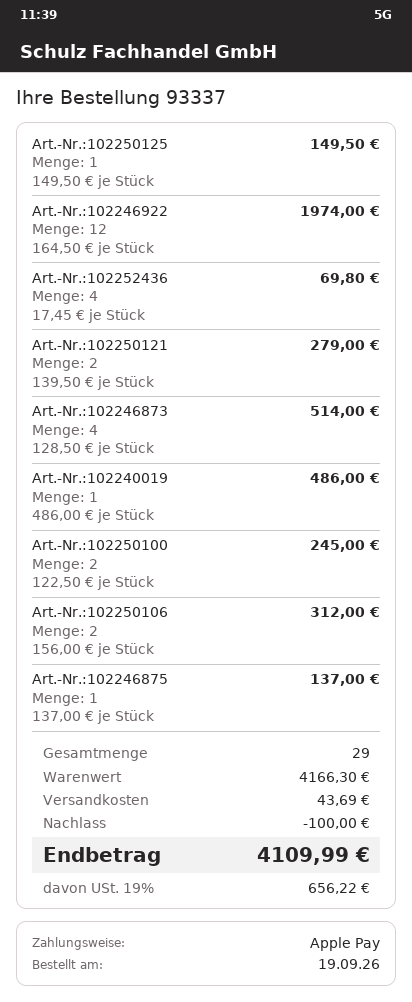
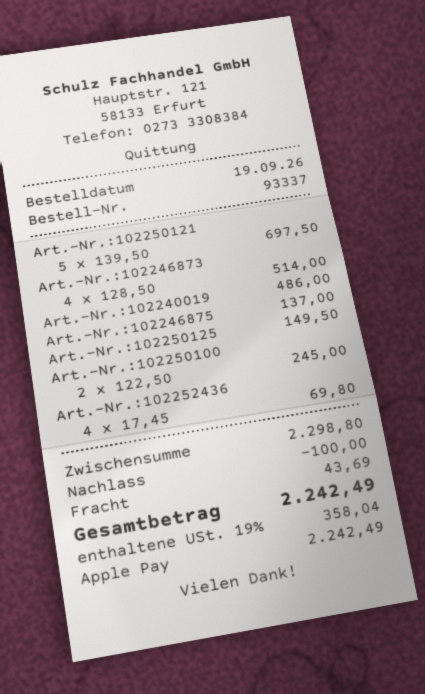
Art.-Nr.:102246922: 12 x 164.50 = 1974.00 -> none
Art.-Nr.:102250121: 2 x 139.50 = 279.00 -> 5 x 139.50 = 697.50
Art.-Nr.:102250106: 2 x 156.00 = 312.00 -> none
subtotal: 4166.30 -> 2298.80
tax: 19% = 656.22 -> 19% = 358.04
total: 4109.99 -> 2242.49

